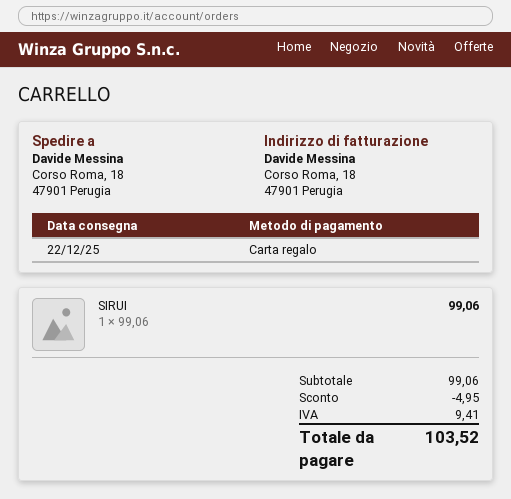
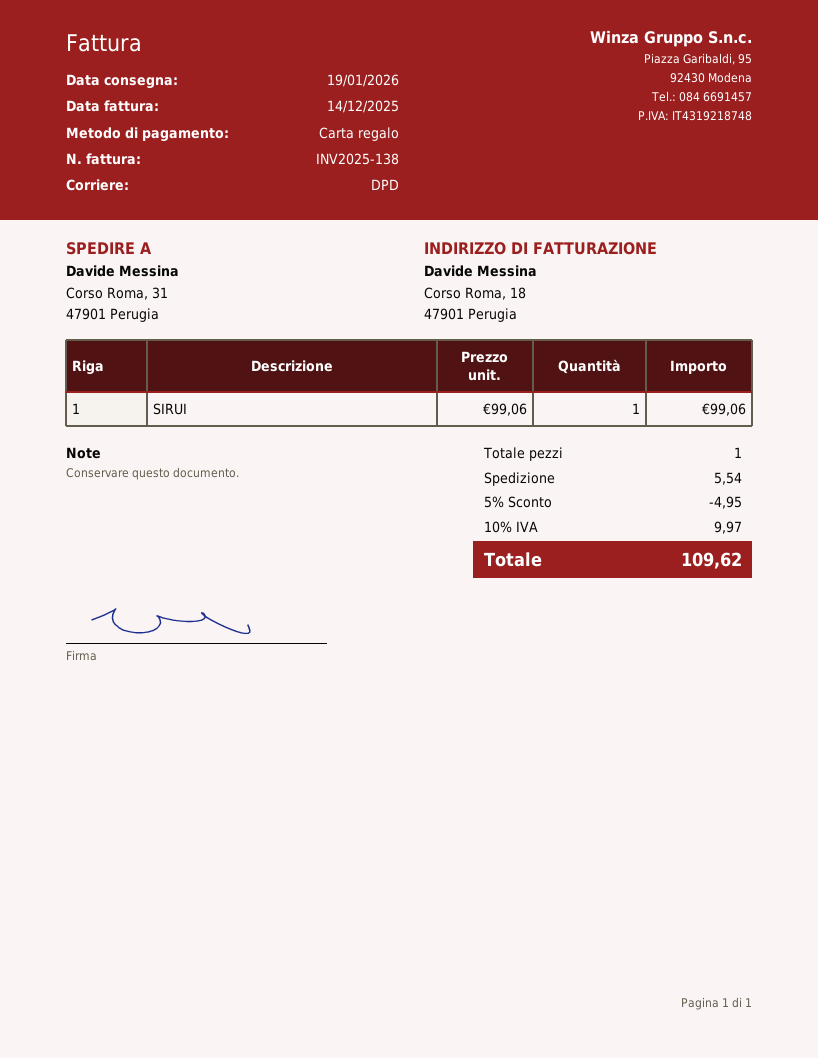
delivery date: 2025-12-22 -> 2026-01-19
ship to: Corso Roma, 18, 47901 Perugia -> Corso Roma, 31, 47901 Perugia
shipping: none -> 5.54
tax: 9.41 -> 9.97
total: 103.52 -> 109.62

